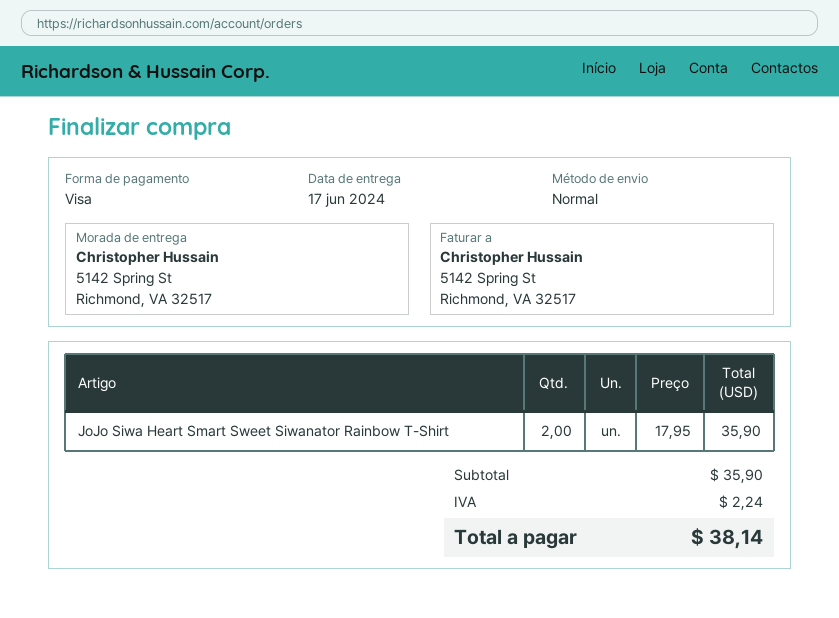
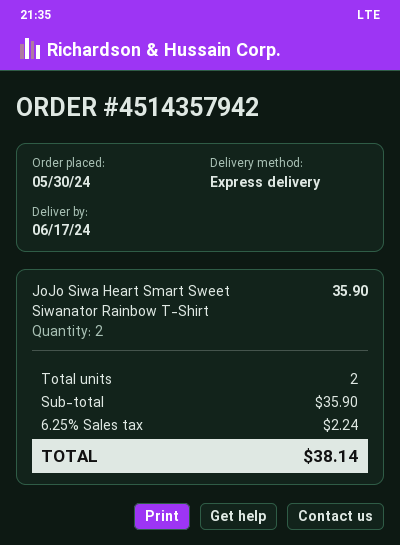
shipping method: standard -> express

